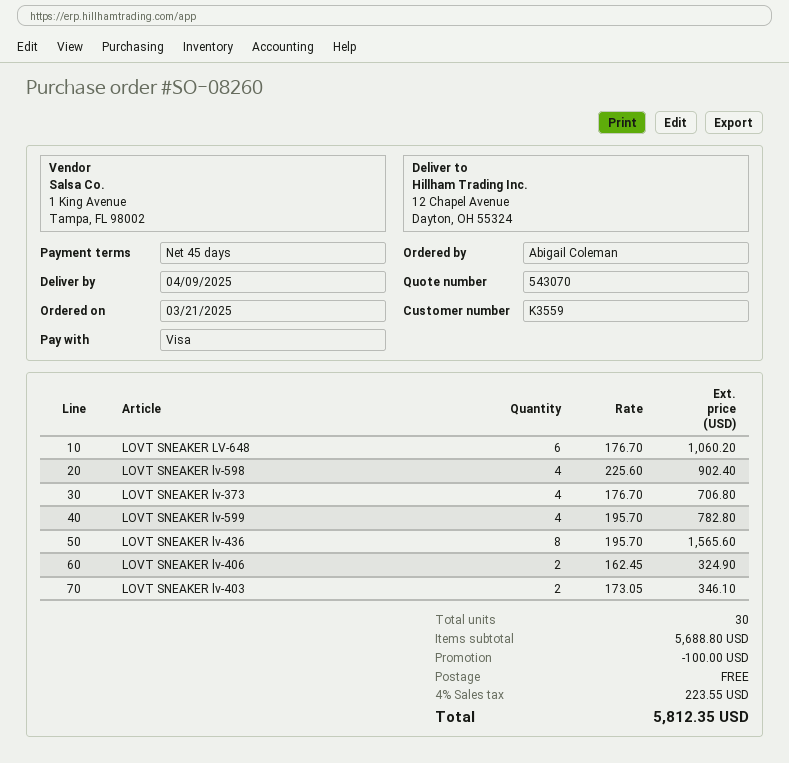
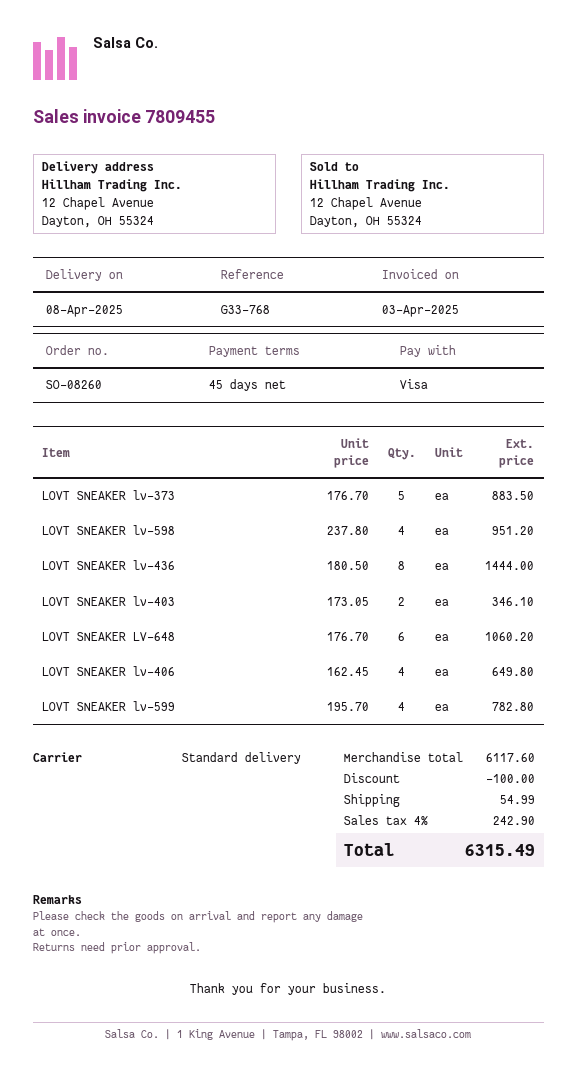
delivery date: 2025-04-09 -> 2025-04-08
LOVT SNEAKER lv-598: 4 x 225.60 = 902.40 -> 4 x 237.80 = 951.20
LOVT SNEAKER lv-373: 4 x 176.70 = 706.80 -> 5 x 176.70 = 883.50
LOVT SNEAKER lv-436: 8 x 195.70 = 1565.60 -> 8 x 180.50 = 1444.00
LOVT SNEAKER lv-406: 2 x 162.45 = 324.90 -> 4 x 162.45 = 649.80
subtotal: 5688.80 -> 6117.60
shipping: 0.00 -> 54.99
tax: 4% = 223.55 -> 4% = 242.90
total: 5812.35 -> 6315.49

